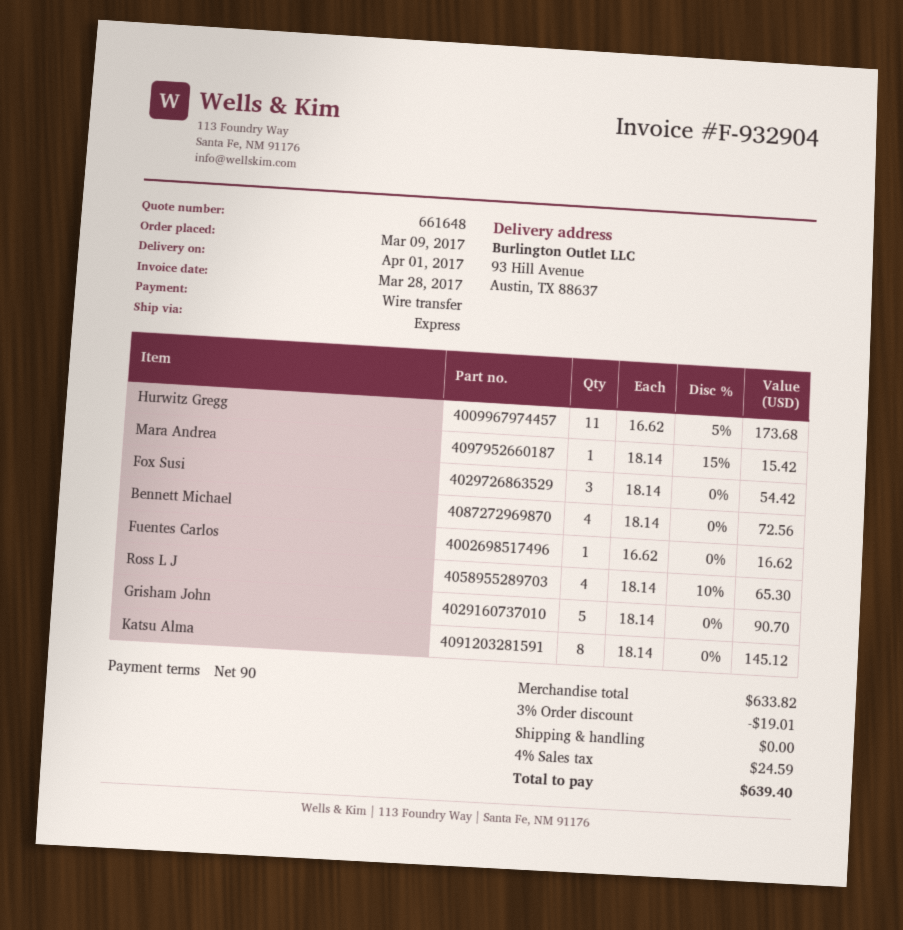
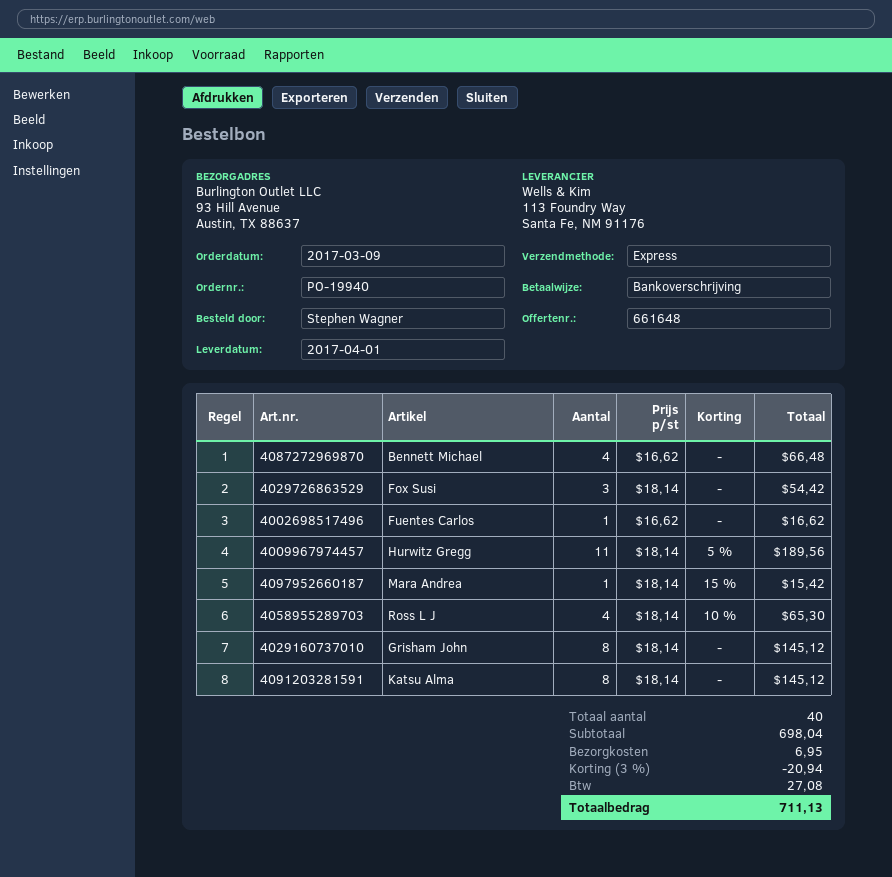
Hurwitz Gregg: 11 x 16.62 - 5% = 173.68 -> 11 x 18.14 - 5% = 189.56
Bennett Michael: 4 x 18.14 = 72.56 -> 4 x 16.62 = 66.48
Grisham John: 5 x 18.14 = 90.70 -> 8 x 18.14 = 145.12
subtotal: 633.82 -> 698.04
discount: 3% = 19.01 -> 3% = 20.94
shipping: 0.00 -> 6.95
tax: 24.59 -> 27.08
total: 639.40 -> 711.13

